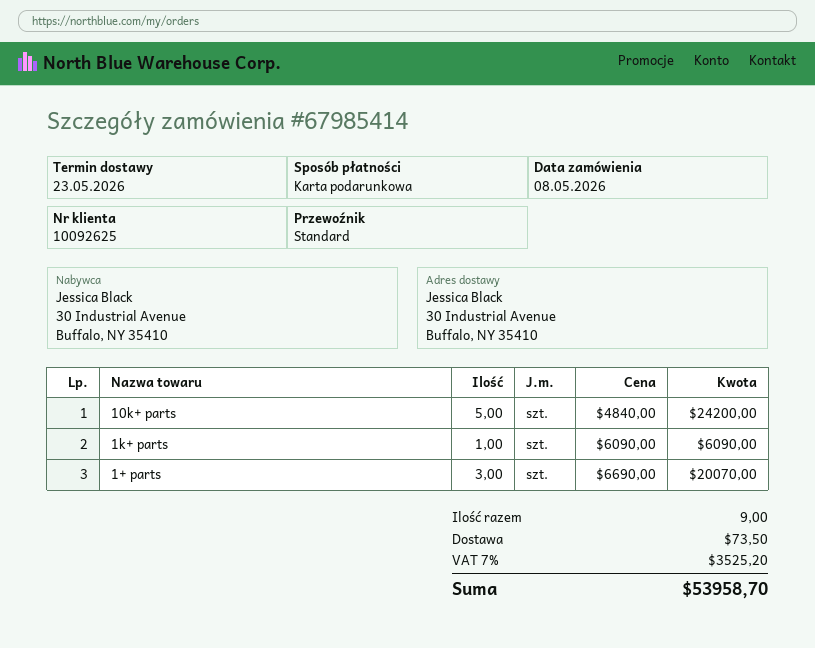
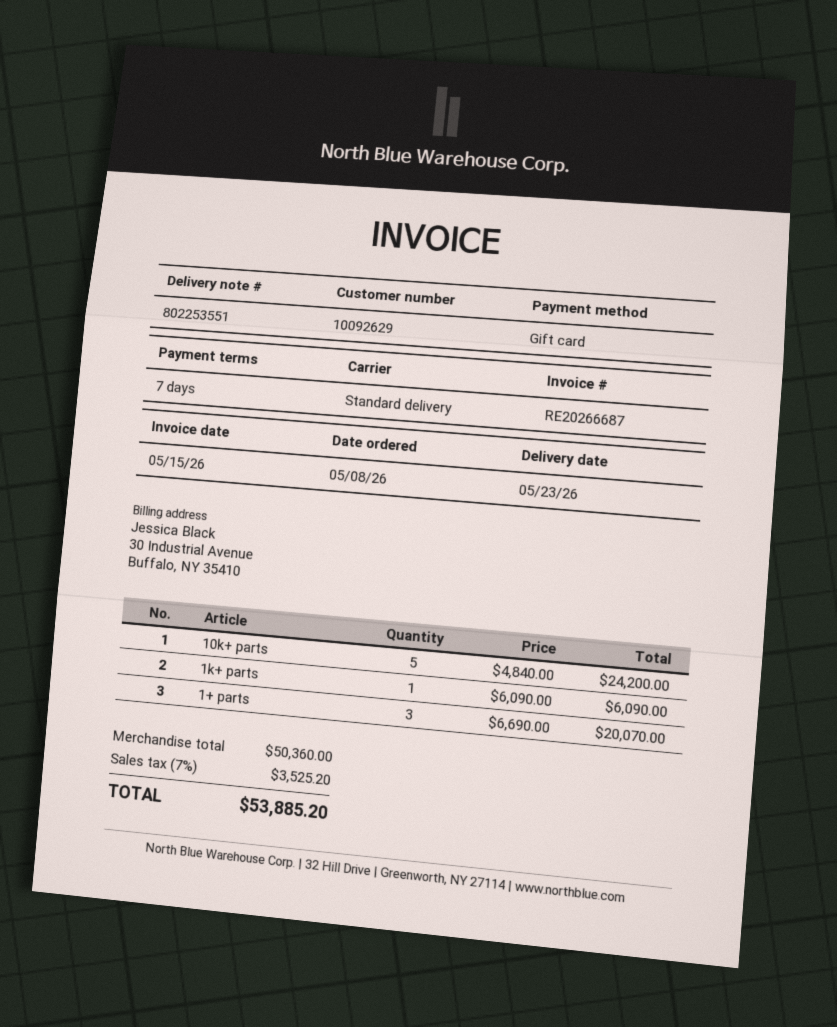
customer number: 10092625 -> 10092629
shipping: 73.50 -> none
total: 53958.70 -> 53885.20

